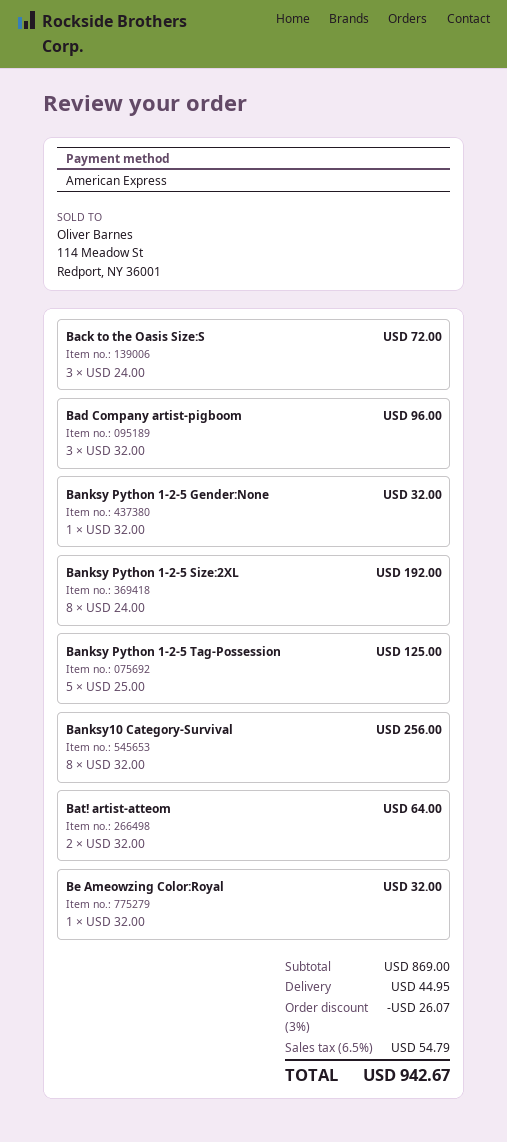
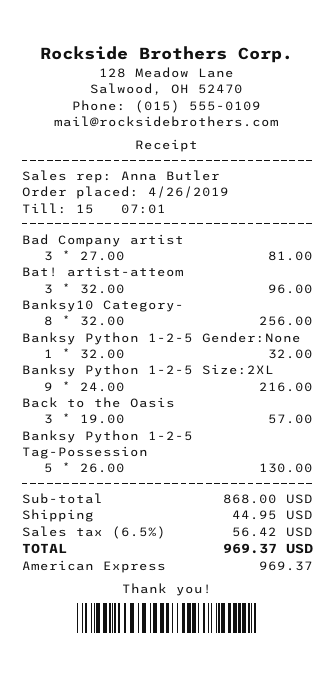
Back to the Oasis Size:S: 3 x 24.00 = 72.00 -> 3 x 19.00 = 57.00
Bad Company artist-pigboom: 3 x 32.00 = 96.00 -> 3 x 27.00 = 81.00
Banksy Python 1-2-5 Size:2XL: 8 x 24.00 = 192.00 -> 9 x 24.00 = 216.00
Banksy Python 1-2-5 Tag-Possession: 5 x 25.00 = 125.00 -> 5 x 26.00 = 130.00
Bat! artist-atteom: 2 x 32.00 = 64.00 -> 3 x 32.00 = 96.00
Be Ameowzing Color:Royal: 1 x 32.00 = 32.00 -> none
subtotal: 869.00 -> 868.00
discount: 3% = 26.07 -> none
tax: 6.5% = 54.79 -> 6.5% = 56.42
total: 942.67 -> 969.37

